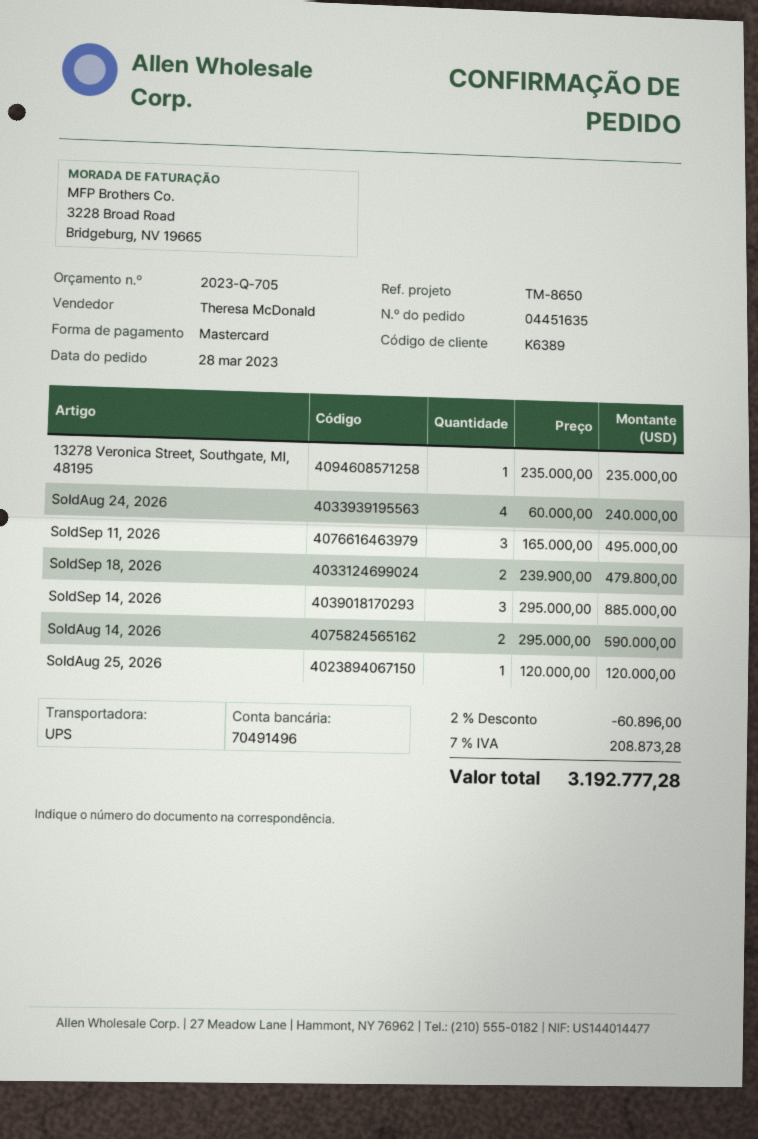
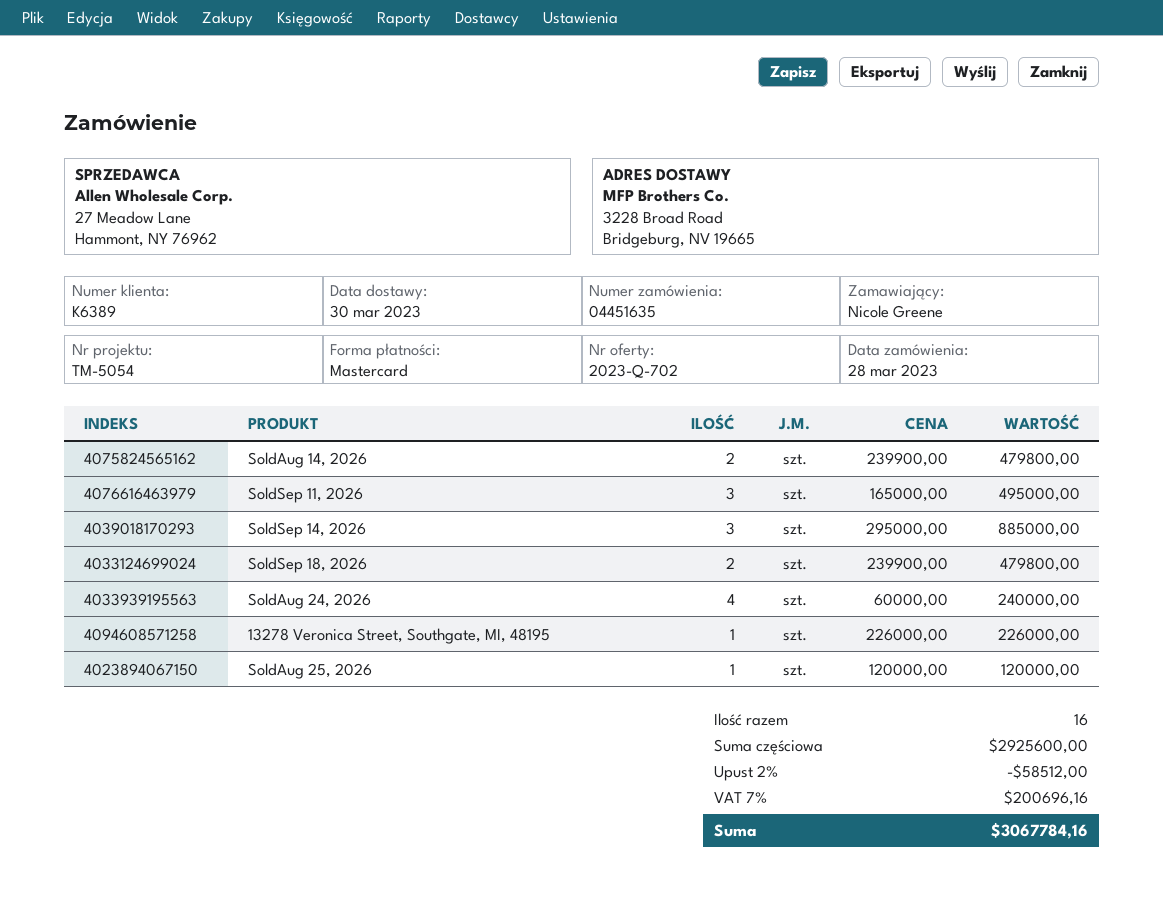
quote number: 2023-Q-705 -> 2023-Q-702
reference: TM-8650 -> TM-5054
13278 Veronica Street, Southgate, MI, 48195: 1 x 235000.00 = 235000.00 -> 1 x 226000.00 = 226000.00
SoldAug 14, 2026: 2 x 295000.00 = 590000.00 -> 2 x 239900.00 = 479800.00
discount: 2% = 60896.00 -> 2% = 58512.00
tax: 7% = 208873.28 -> 7% = 200696.16
total: 3192777.28 -> 3067784.16

